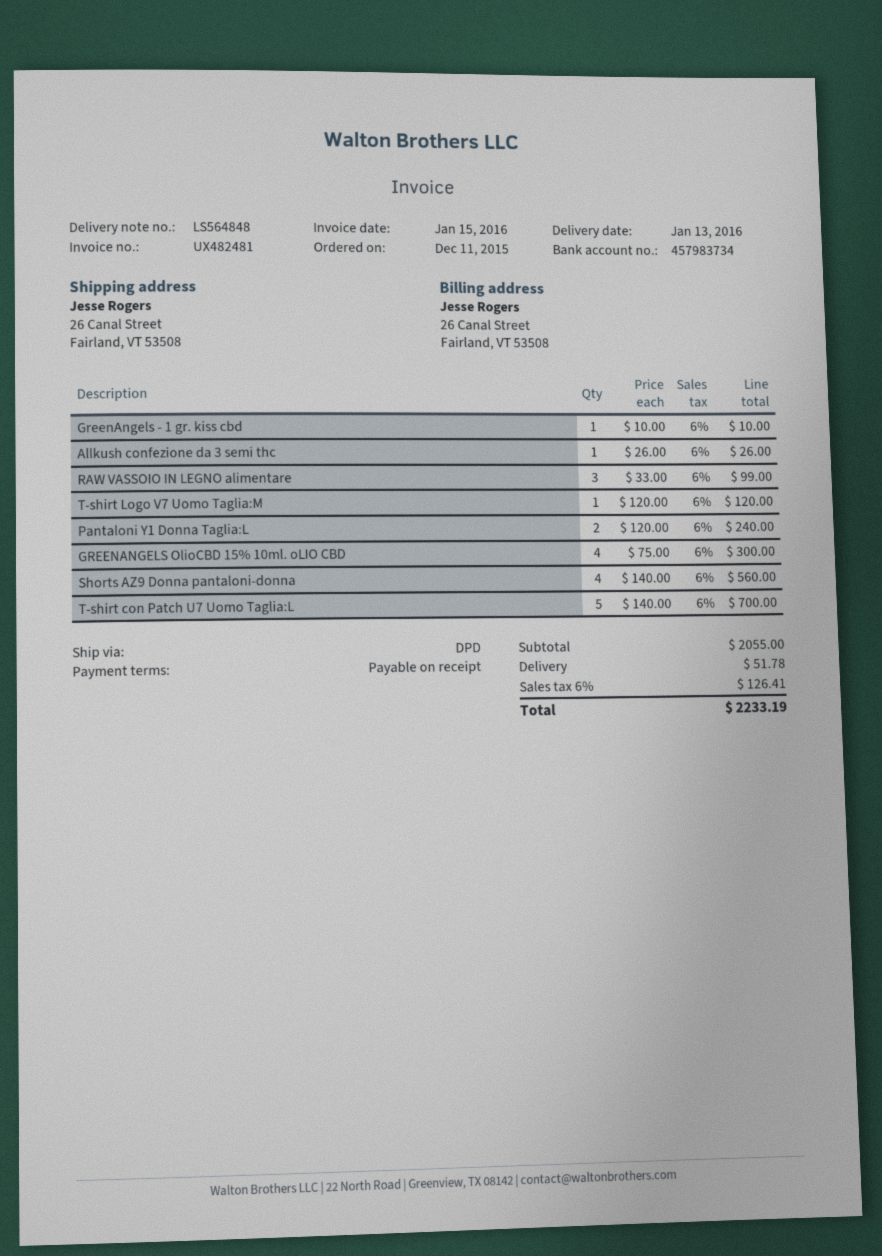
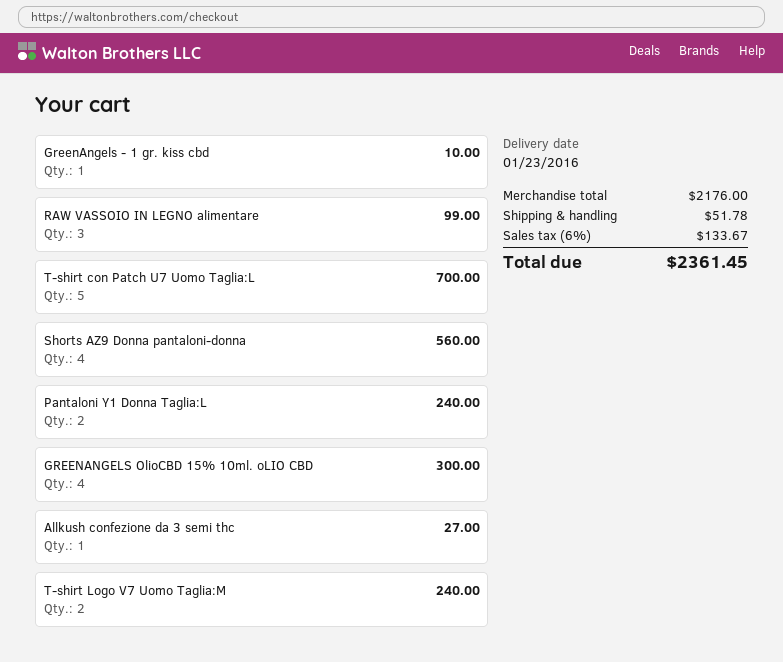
delivery date: 2016-01-13 -> 2016-01-23
Allkush confezione da 3 semi thc: 1 for 26.00 -> 1 for 27.00
T-shirt Logo V7 Uomo Taglia:M: 1 for 120.00 -> 2 for 240.00
subtotal: 2055.00 -> 2176.00
tax: 6% = 126.41 -> 6% = 133.67
total: 2233.19 -> 2361.45

